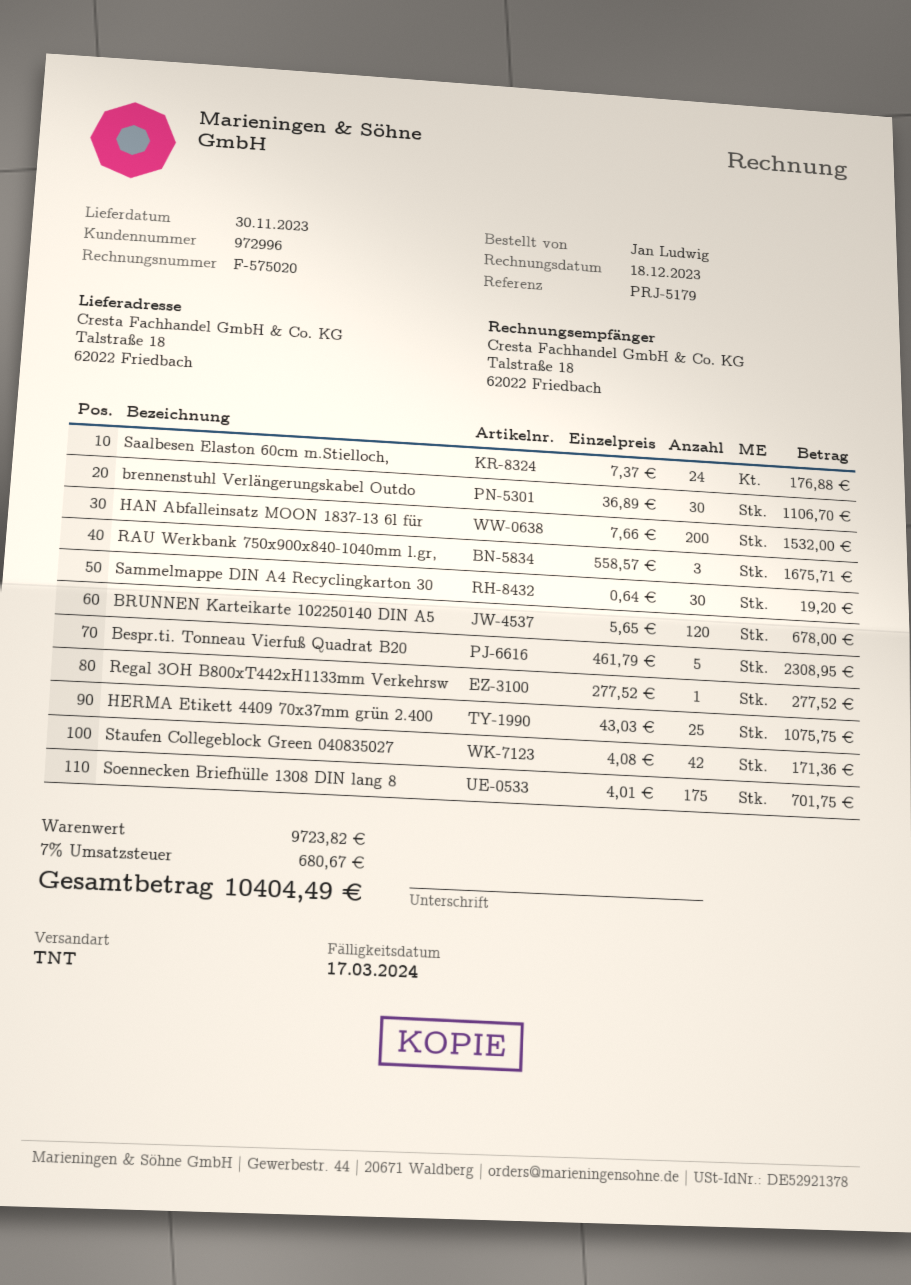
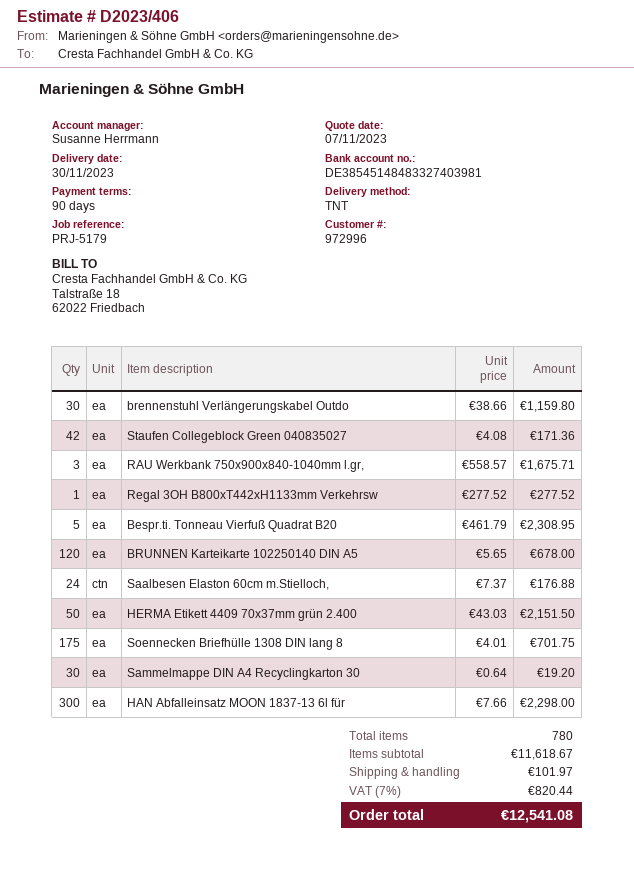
brennenstuhl Verlängerungskabel Outdo: 30 x 36.89 = 1106.70 -> 30 x 38.66 = 1159.80
HAN Abfalleinsatz MOON 1837-13 6l für: 200 x 7.66 = 1532.00 -> 300 x 7.66 = 2298.00
HERMA Etikett 4409 70x37mm grün 2.400: 25 x 43.03 = 1075.75 -> 50 x 43.03 = 2151.50
subtotal: 9723.82 -> 11618.67
shipping: none -> 101.97
tax: 7% = 680.67 -> 7% = 820.44
total: 10404.49 -> 12541.08

